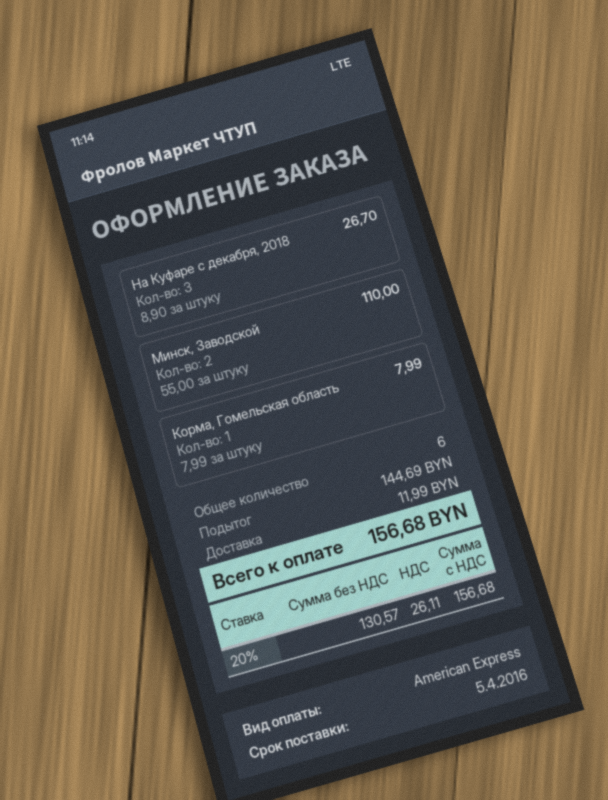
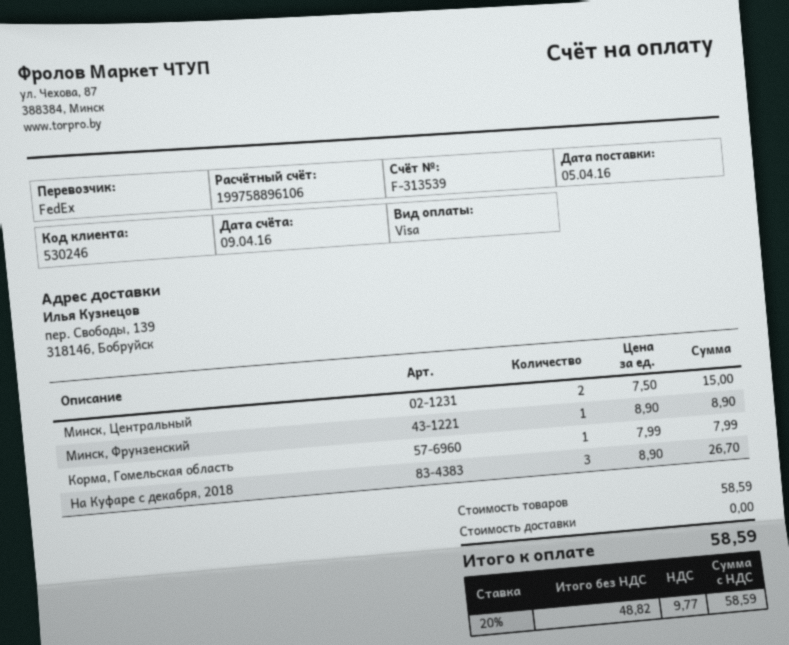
payment method: American Express -> Visa
Минск, Заводской: 2 x 55.00 = 110.00 -> none
Минск, Центральный: none -> 2 x 7.50 = 15.00
Минск, Фрунзенский: none -> 1 x 8.90 = 8.90
subtotal: 144.69 -> 58.59
shipping: 11.99 -> 0.00
net: 130.57 -> 48.82
tax: 20% = 26.11 -> 20% = 9.77
total: 156.68 -> 58.59

